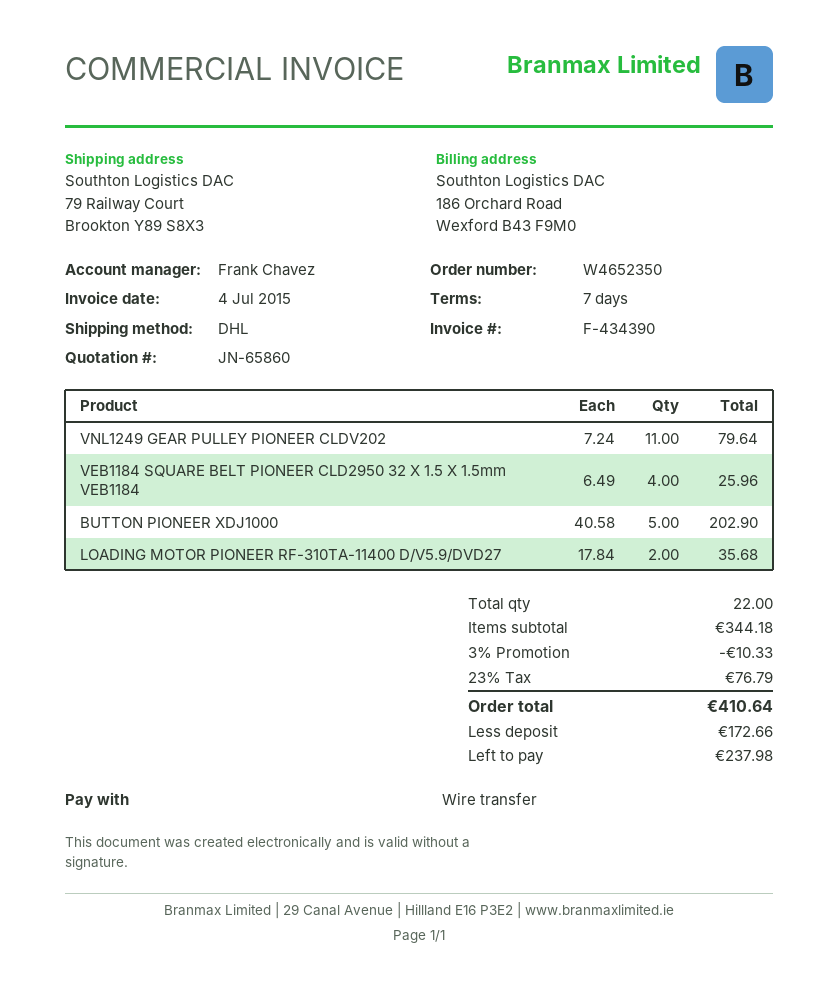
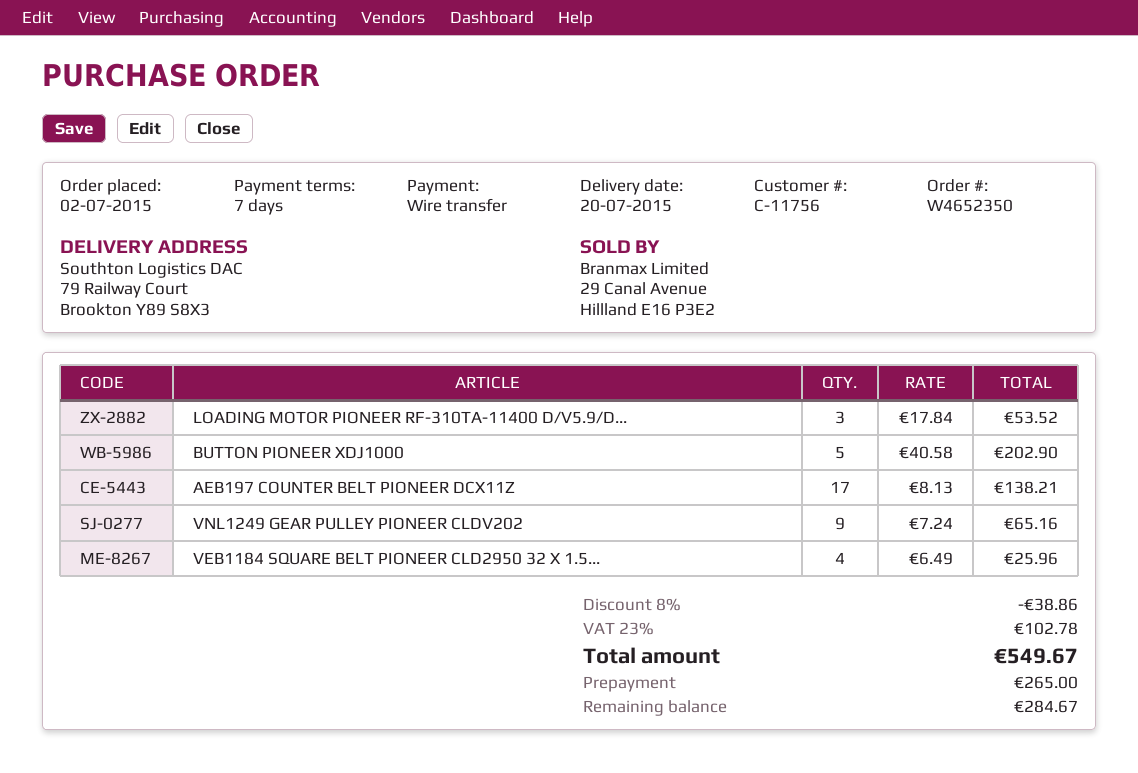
VNL1249 GEAR PULLEY PIONEER CLDV202: 11 x 7.24 = 79.64 -> 9 x 7.24 = 65.16
LOADING MOTOR PIONEER RF-310TA-11400 D/V5.9/DVD27: 2 x 17.84 = 35.68 -> 3 x 17.84 = 53.52
AEB197 COUNTER BELT PIONEER DCX11Z: none -> 17 x 8.13 = 138.21
discount: 3% = 10.33 -> 8% = 38.86
tax: 23% = 76.79 -> 23% = 102.78
total: 410.64 -> 549.67
deposit: 172.66 -> 265.00
balance: 237.98 -> 284.67

